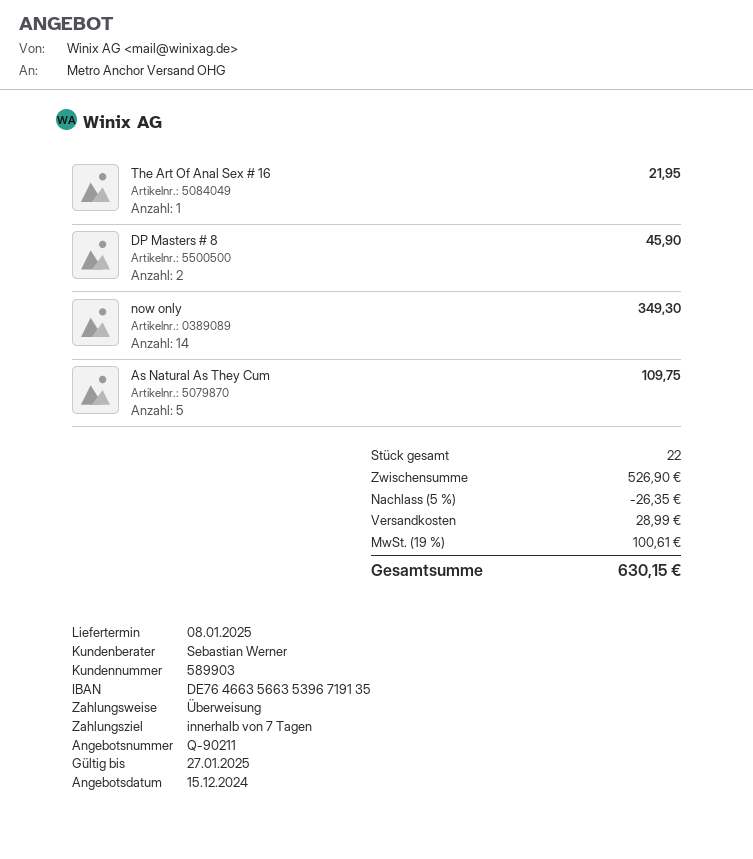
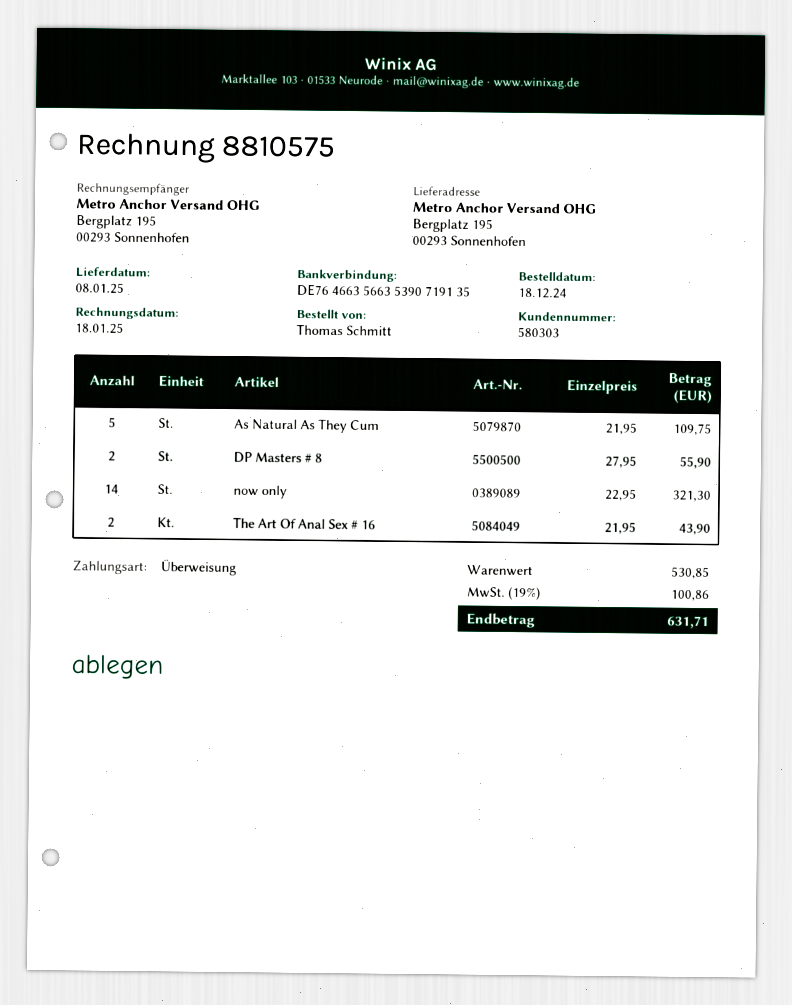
customer number: 589903 -> 580303
bank account: DE76466356635396719135 -> DE76466356635390719135
The Art Of Anal Sex # 16: 1 for 21.95 -> 2 for 43.90
DP Masters # 8: 2 for 45.90 -> 2 for 55.90
now only: 14 for 349.30 -> 14 for 321.30
subtotal: 526.90 -> 530.85
discount: 5% = 26.35 -> none
shipping: 28.99 -> none
tax: 19% = 100.61 -> 19% = 100.86
total: 630.15 -> 631.71

